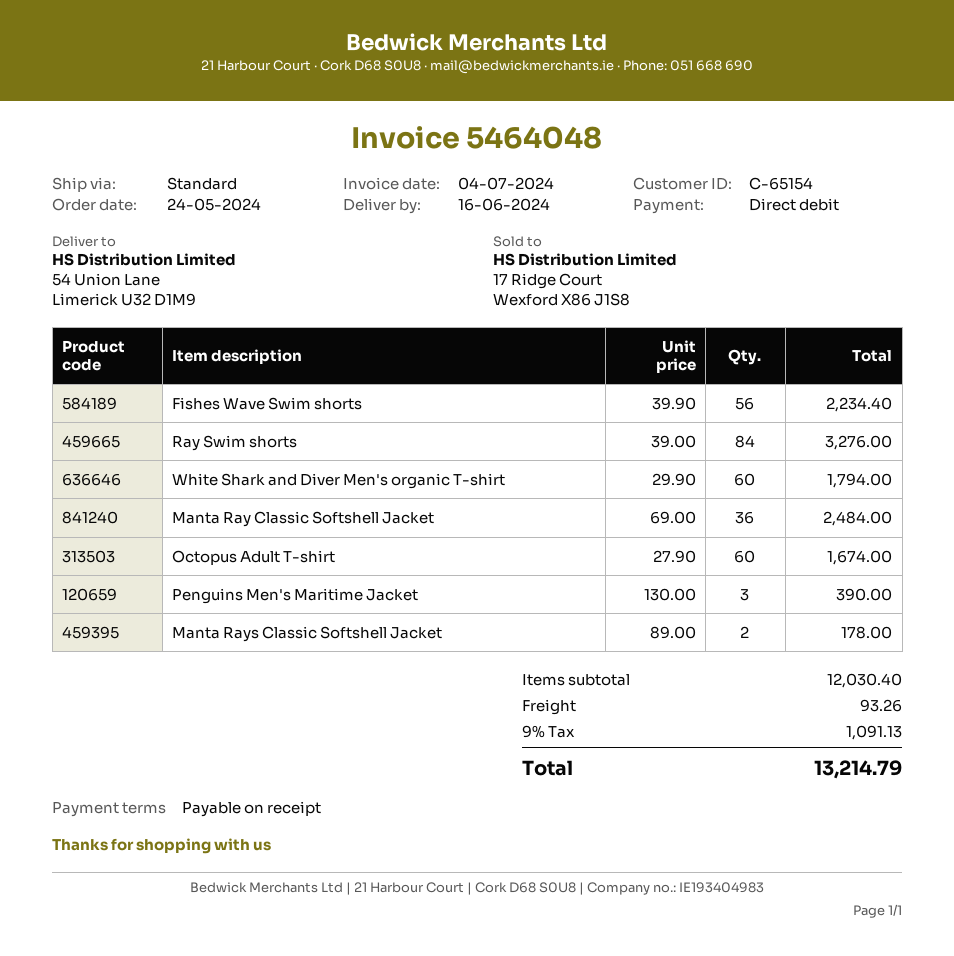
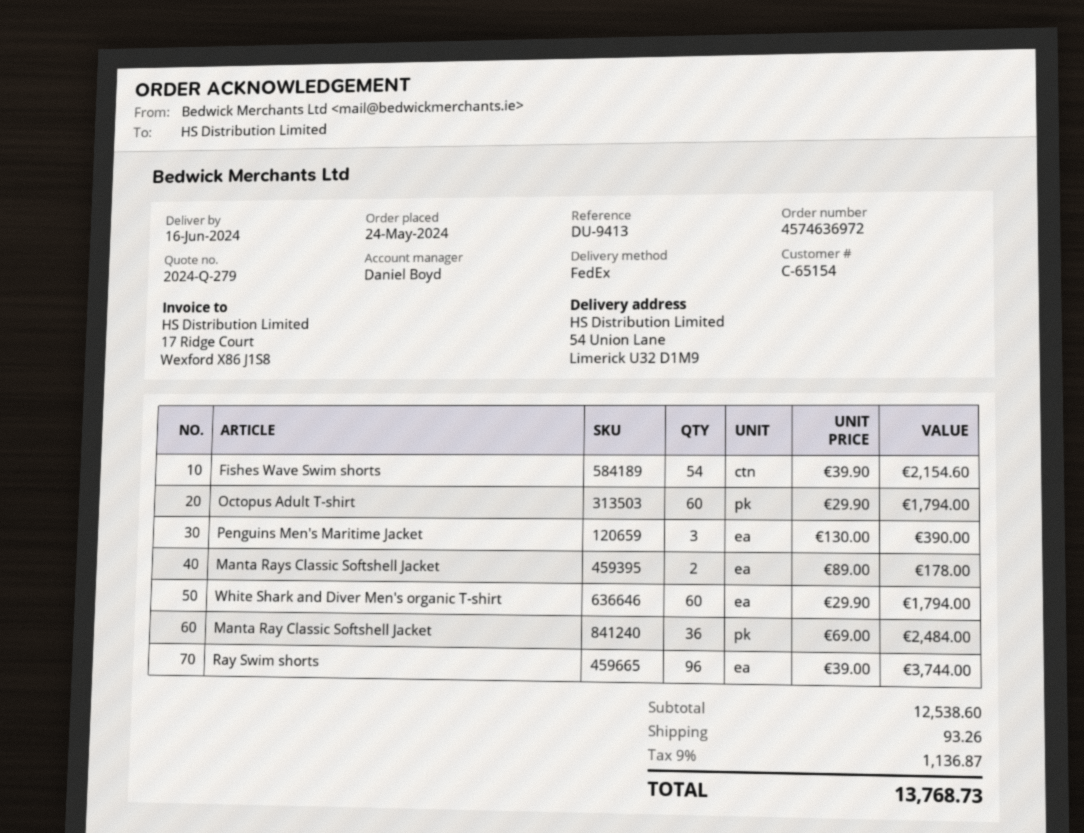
shipping method: standard -> FedEx
Fishes Wave Swim shorts: 56 x 39.90 = 2234.40 -> 54 x 39.90 = 2154.60
Ray Swim shorts: 84 x 39.00 = 3276.00 -> 96 x 39.00 = 3744.00
Octopus Adult T-shirt: 60 x 27.90 = 1674.00 -> 60 x 29.90 = 1794.00
subtotal: 12030.40 -> 12538.60
tax: 9% = 1091.13 -> 9% = 1136.87
total: 13214.79 -> 13768.73

